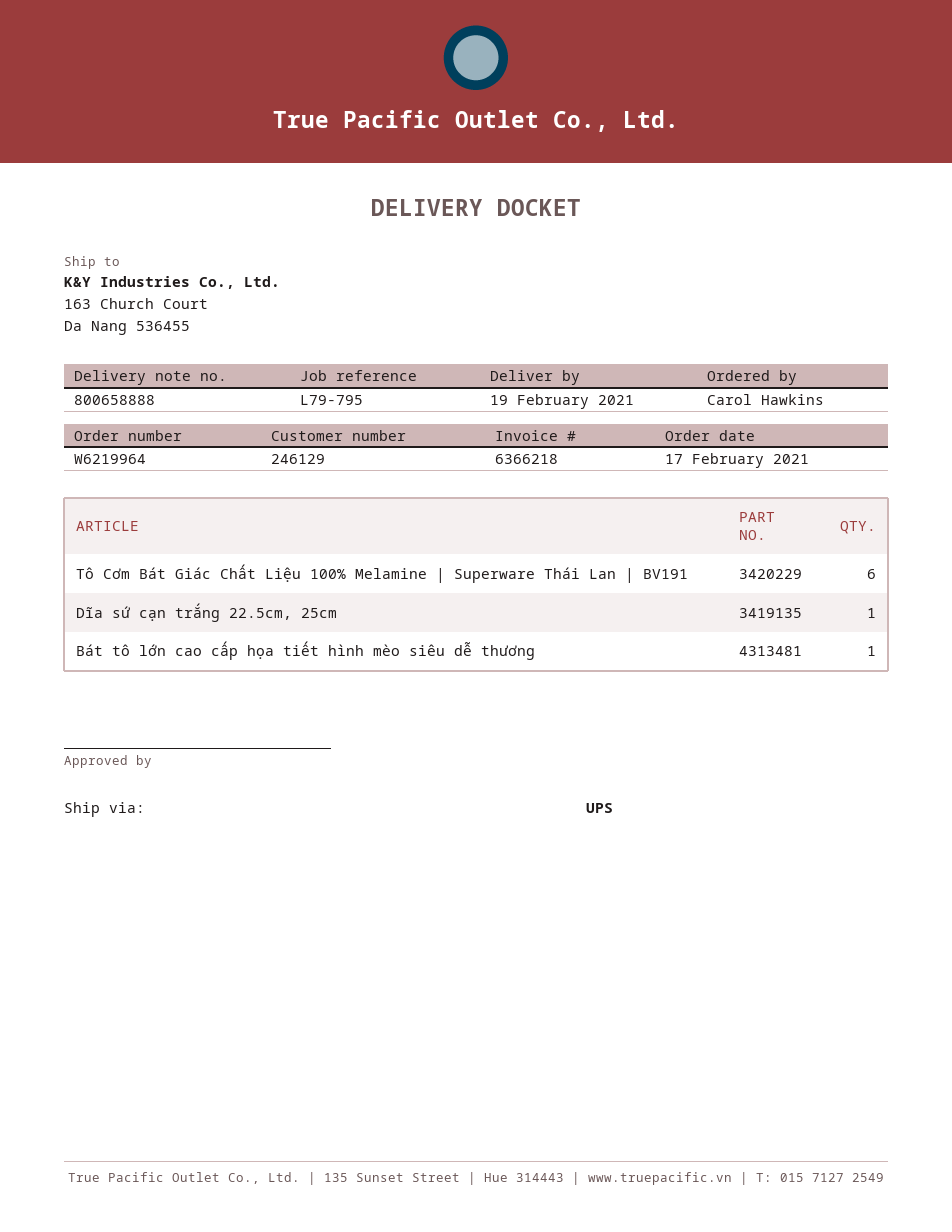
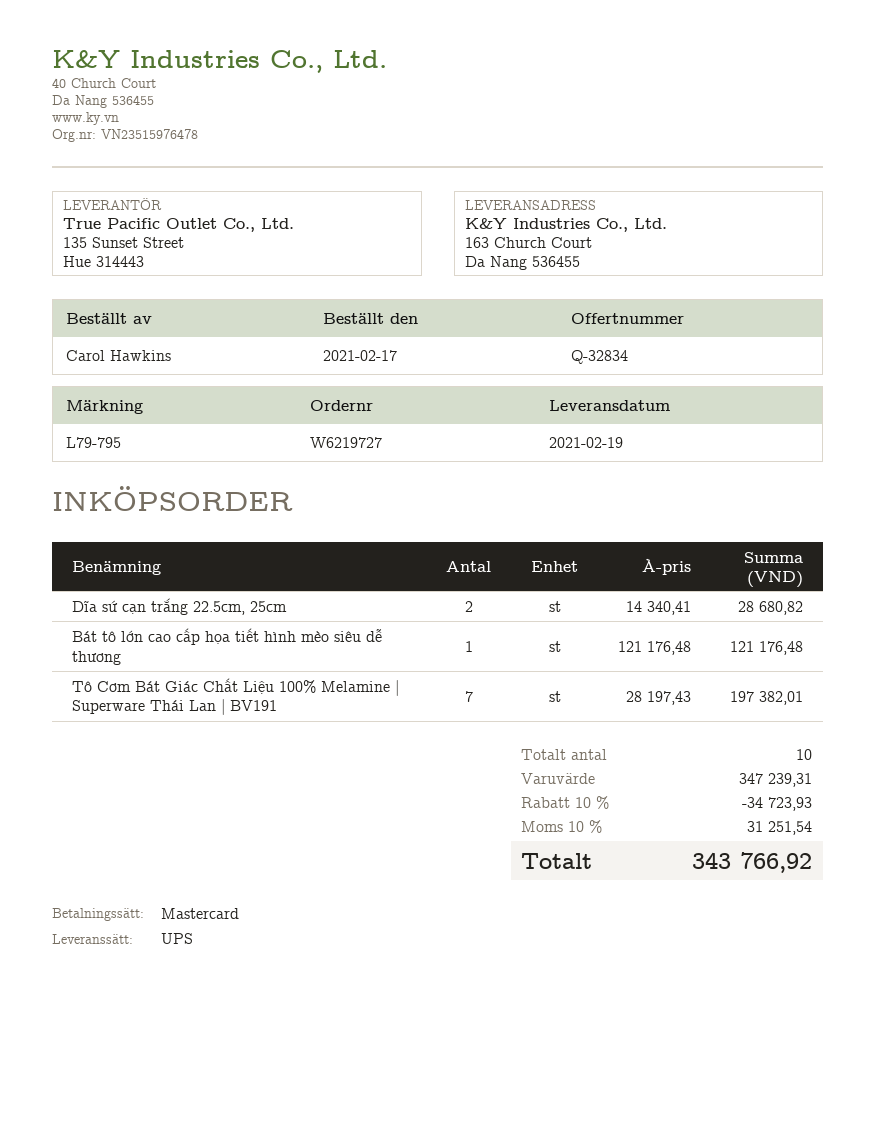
order number: W6219964 -> W6219727
Tô Cơm Bát Giác Chất Liệu 100% Melamine | Superware Thái Lan | BV191: 6 -> 7
Dĩa sứ cạn trắng 22.5cm, 25cm: 1 -> 2

